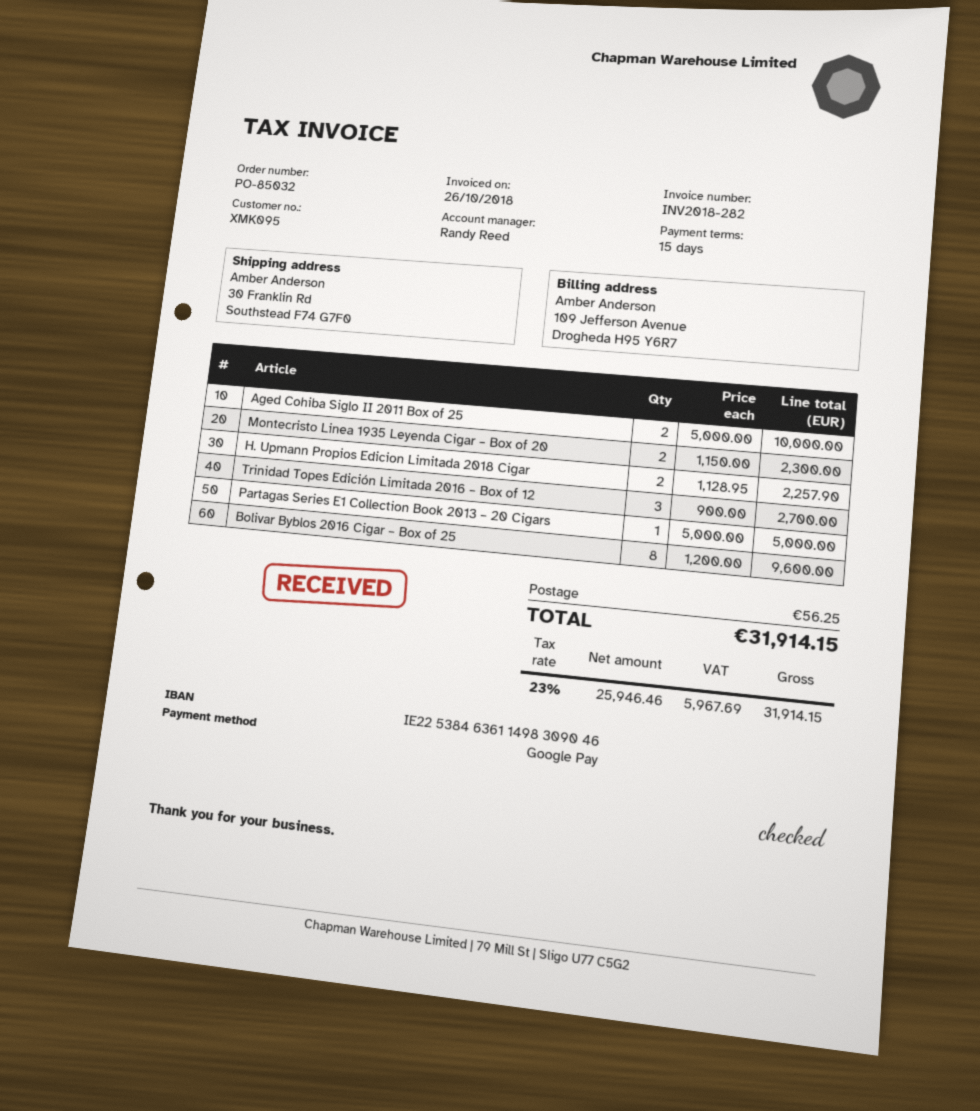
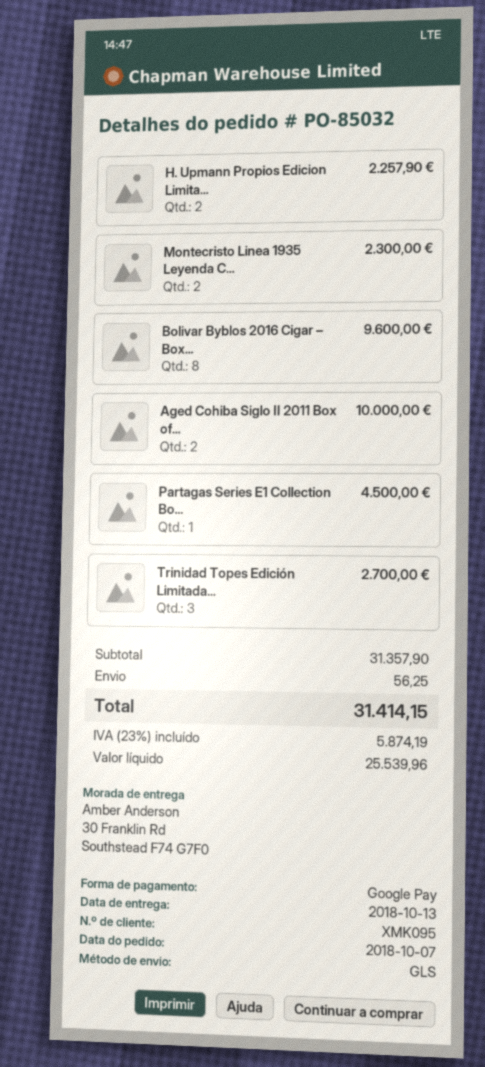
Partagas Series E1 Collection Book 2013 – 20 Cigars: 1 for 5000.00 -> 1 for 4500.00
net: 25946.46 -> 25539.96
tax: 23% = 5967.69 -> 23% = 5874.19
total: 31914.15 -> 31414.15

